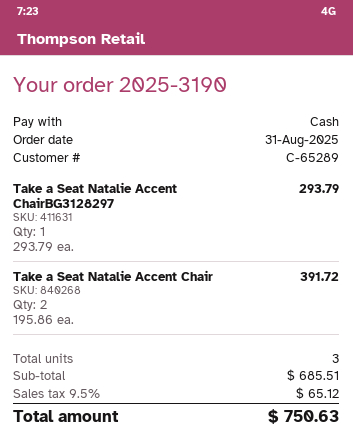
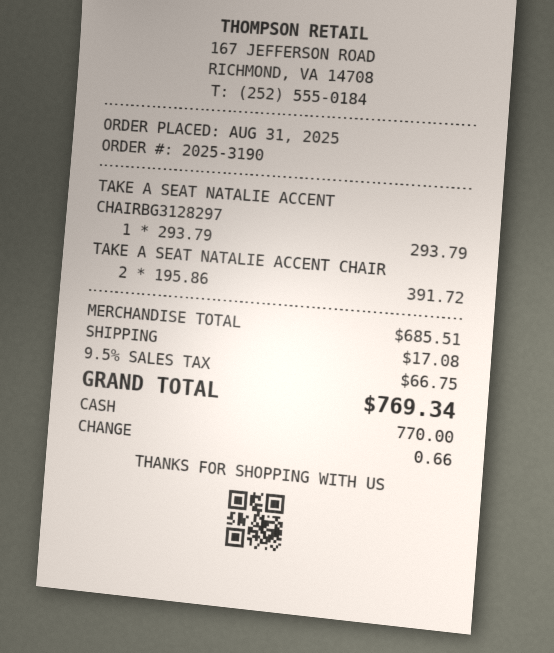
shipping: none -> 17.08
tax: 9.5% = 65.12 -> 9.5% = 66.75
total: 750.63 -> 769.34

